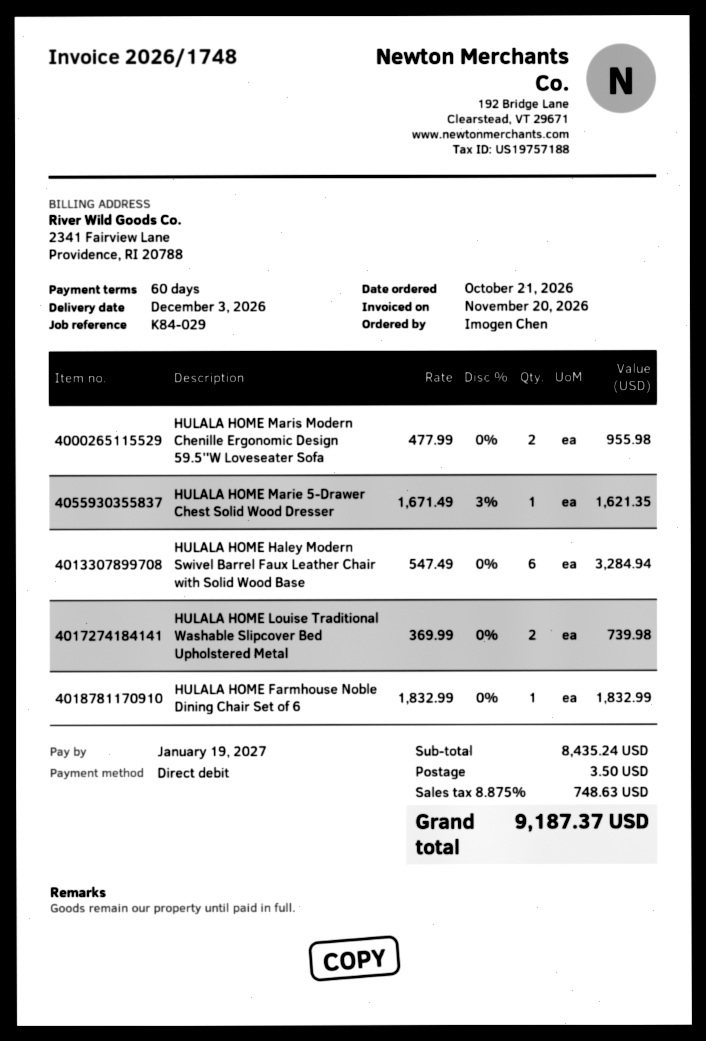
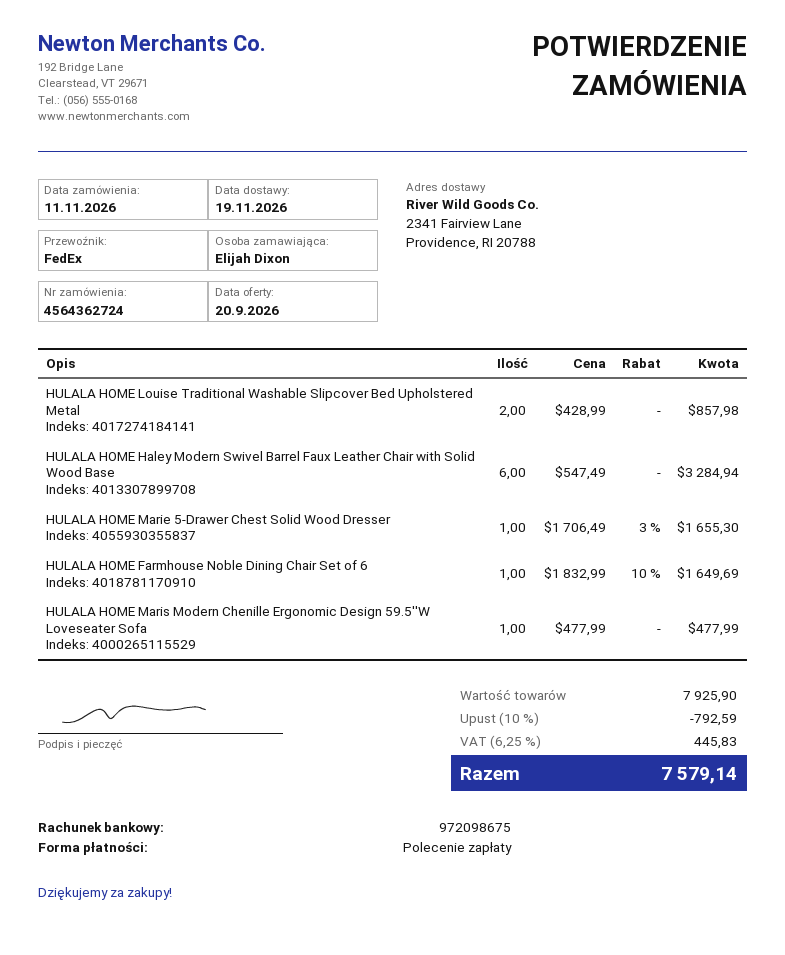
order date: 2026-10-21 -> 2026-11-11
delivery date: 2026-12-03 -> 2026-11-19
ordered by: Imogen Chen -> Elijah Dixon
HULALA HOME Maris Modern Chenille Ergonomic Design 59.5''W Loveseater Sofa: 2 x 477.99 = 955.98 -> 1 x 477.99 = 477.99
HULALA HOME Marie 5-Drawer Chest Solid Wood Dresser: 1 x 1671.49 - 3% = 1621.35 -> 1 x 1706.49 - 3% = 1655.30
HULALA HOME Louise Traditional Washable Slipcover Bed Upholstered Metal: 2 x 369.99 = 739.98 -> 2 x 428.99 = 857.98
HULALA HOME Farmhouse Noble Dining Chair Set of 6: 1 x 1832.99 = 1832.99 -> 1 x 1832.99 - 10% = 1649.69
subtotal: 8435.24 -> 7925.90
discount: none -> 10% = 792.59
shipping: 3.50 -> none
tax: 8.875% = 748.63 -> 6.25% = 445.83
total: 9187.37 -> 7579.14

